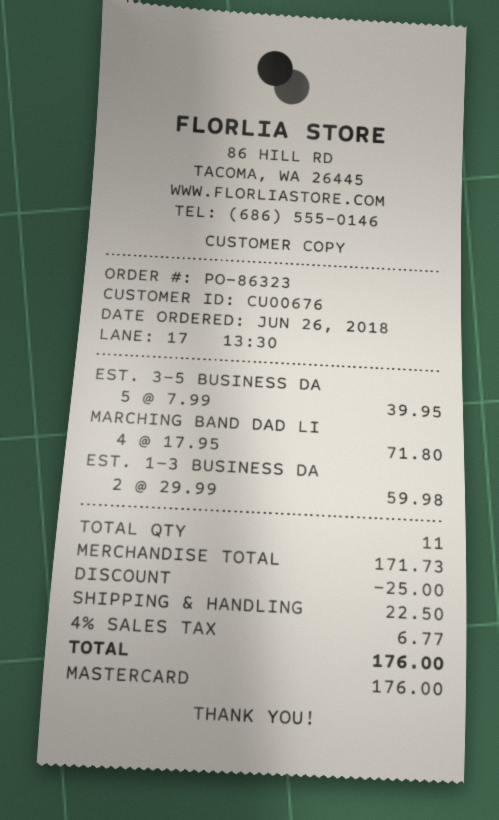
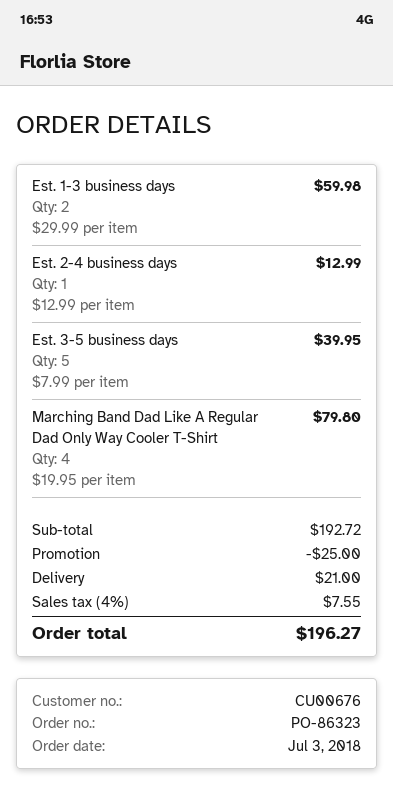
order date: 2018-06-26 -> 2018-07-03
MARCHING BAND DAD LI: 4 x 17.95 = 71.80 -> 4 x 19.95 = 79.80
Est. 2-4 business days: none -> 1 x 12.99 = 12.99
subtotal: 171.73 -> 192.72
shipping: 22.50 -> 21.00
tax: 4% = 6.77 -> 4% = 7.55
total: 176.00 -> 196.27

